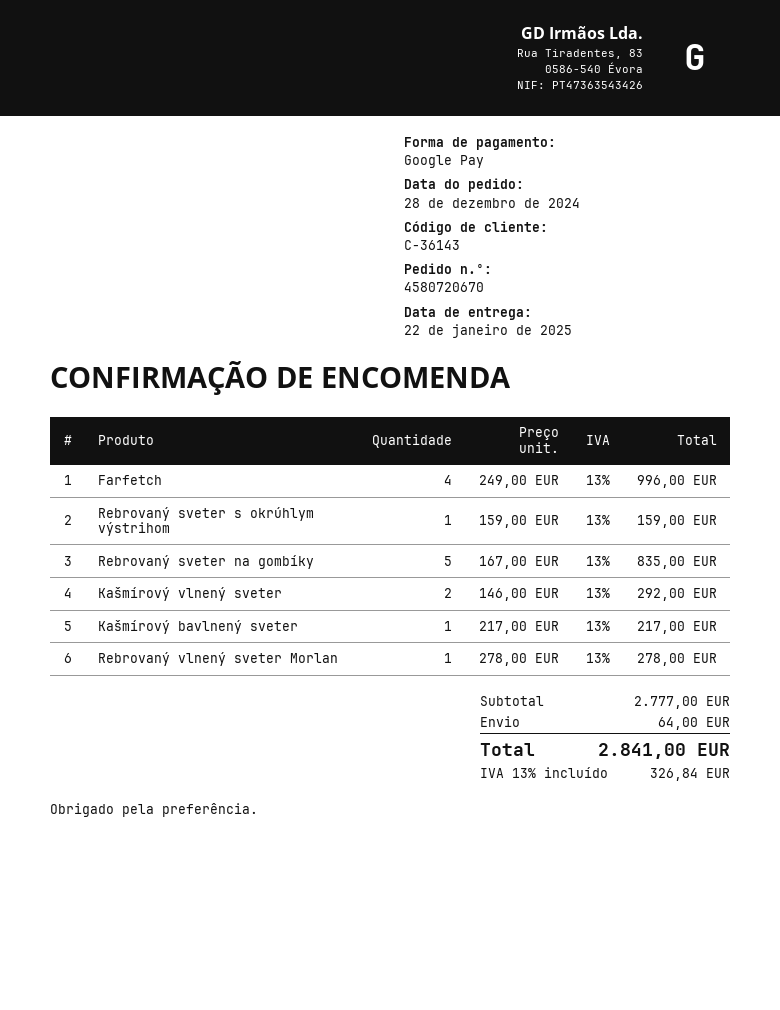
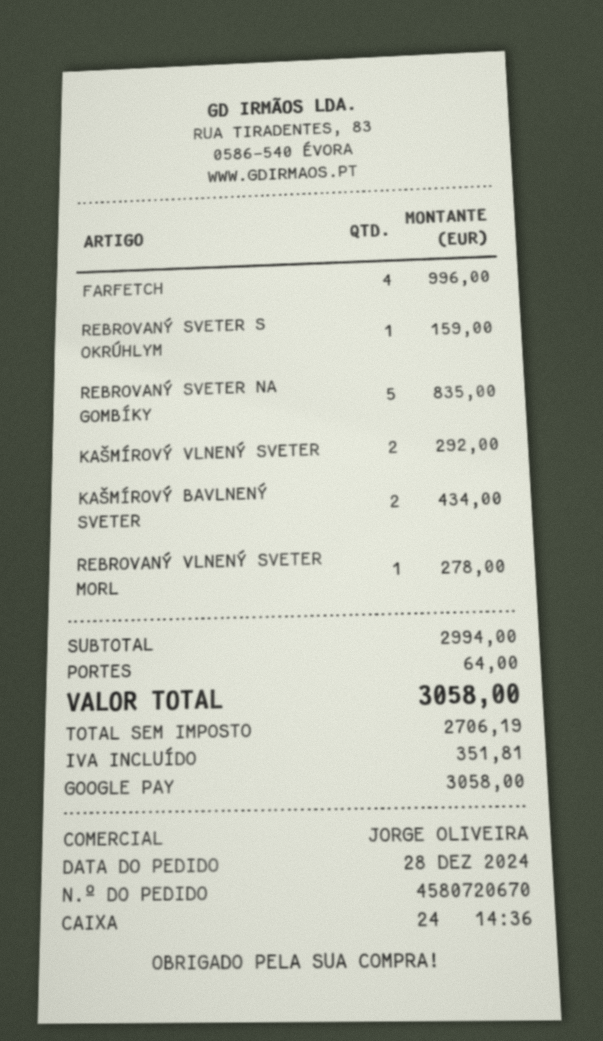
Kašmírový bavlnený sveter: 1 for 217.00 -> 2 for 434.00
subtotal: 2777.00 -> 2994.00
tax: 326.84 -> 351.81
total: 2841.00 -> 3058.00

